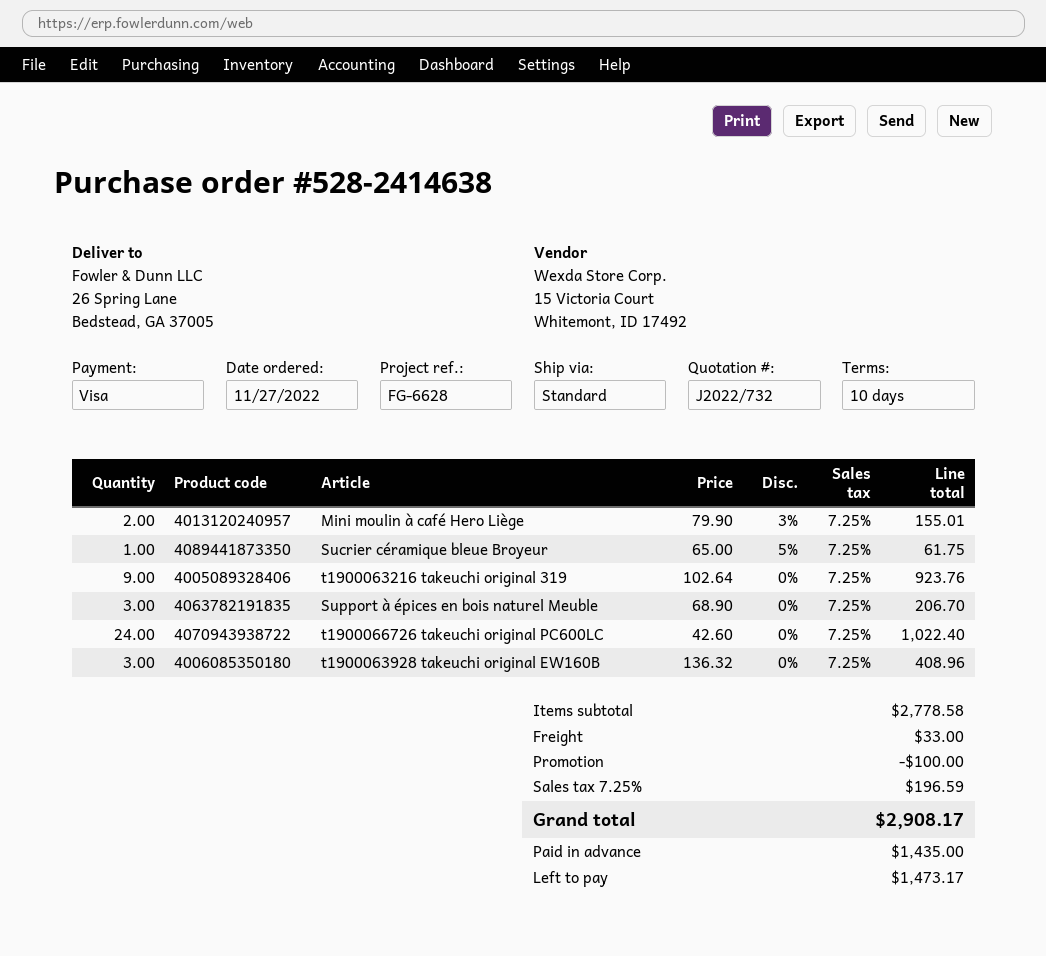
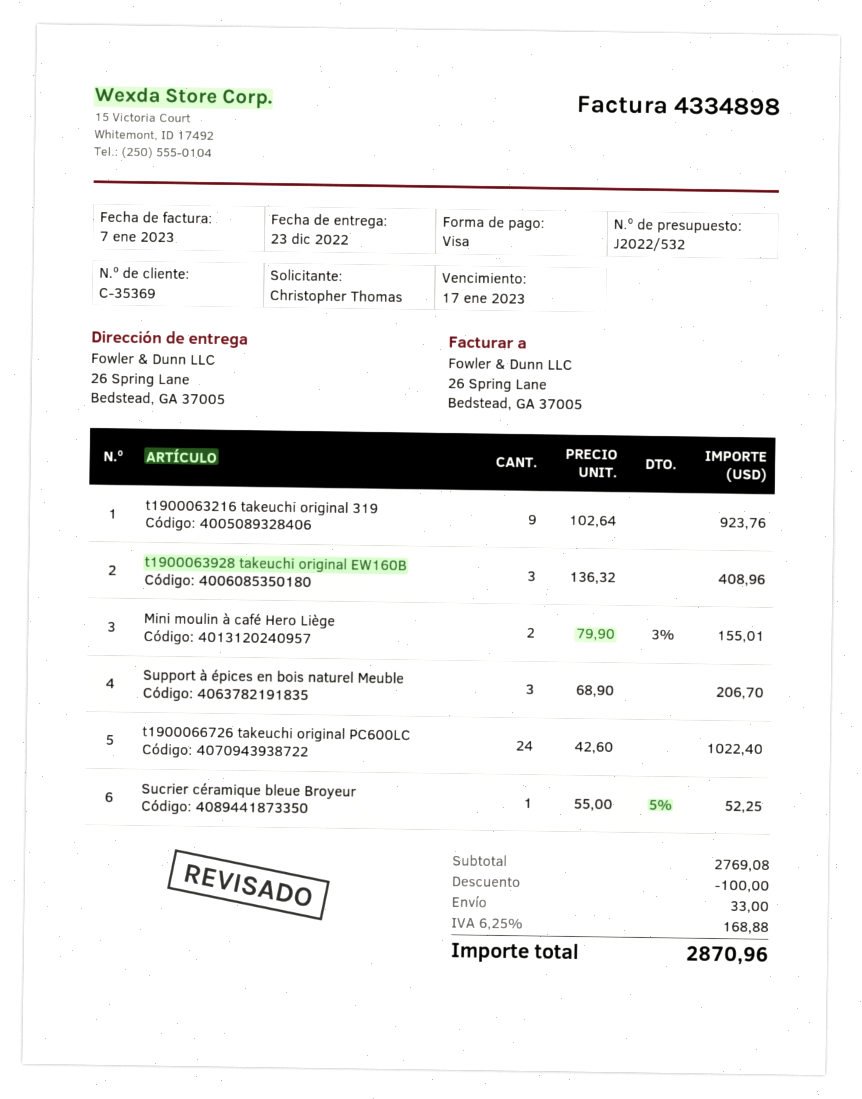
quote number: J2022/732 -> J2022/532
Sucrier céramique bleue Broyeur: 1 x 65.00 - 5% = 61.75 -> 1 x 55.00 - 5% = 52.25
subtotal: 2778.58 -> 2769.08
tax: 7.25% = 196.59 -> 6.25% = 168.88
total: 2908.17 -> 2870.96

